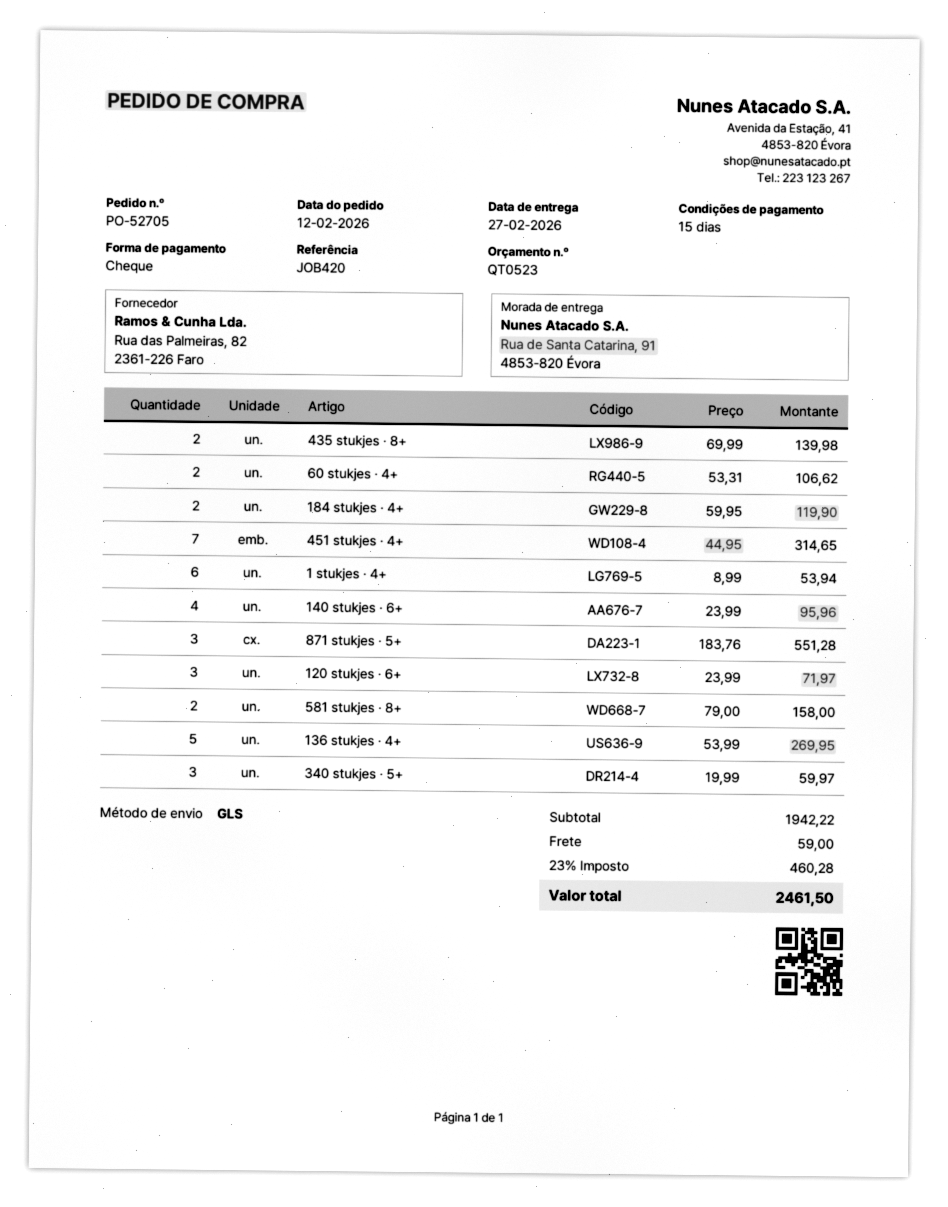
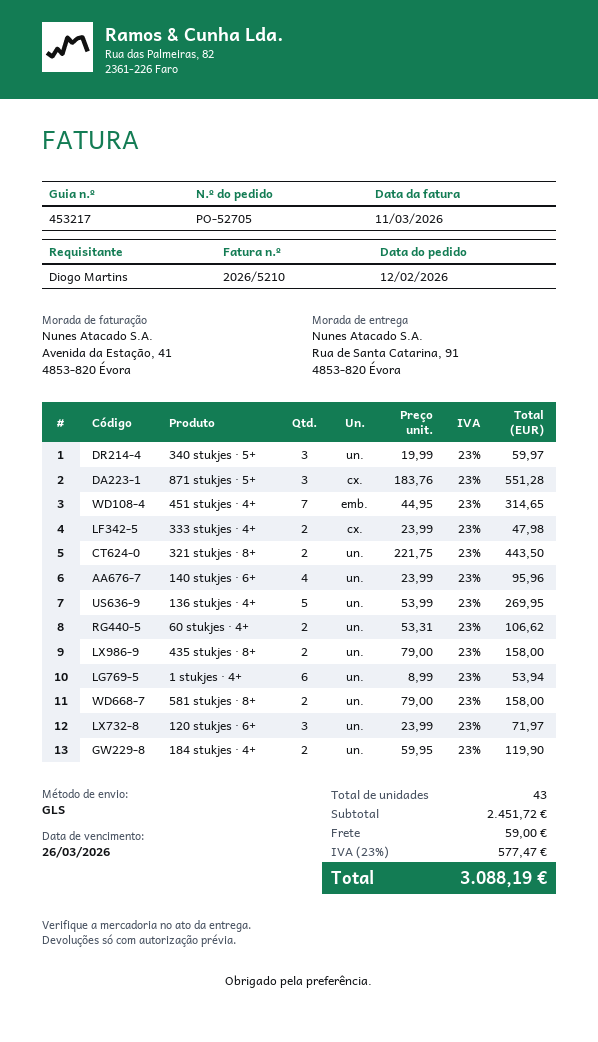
435 stukjes · 8+: 2 x 69.99 = 139.98 -> 2 x 79.00 = 158.00
333 stukjes · 4+: none -> 2 x 23.99 = 47.98
321 stukjes · 8+: none -> 2 x 221.75 = 443.50
subtotal: 1942.22 -> 2451.72
tax: 23% = 460.28 -> 23% = 577.47
total: 2461.50 -> 3088.19

